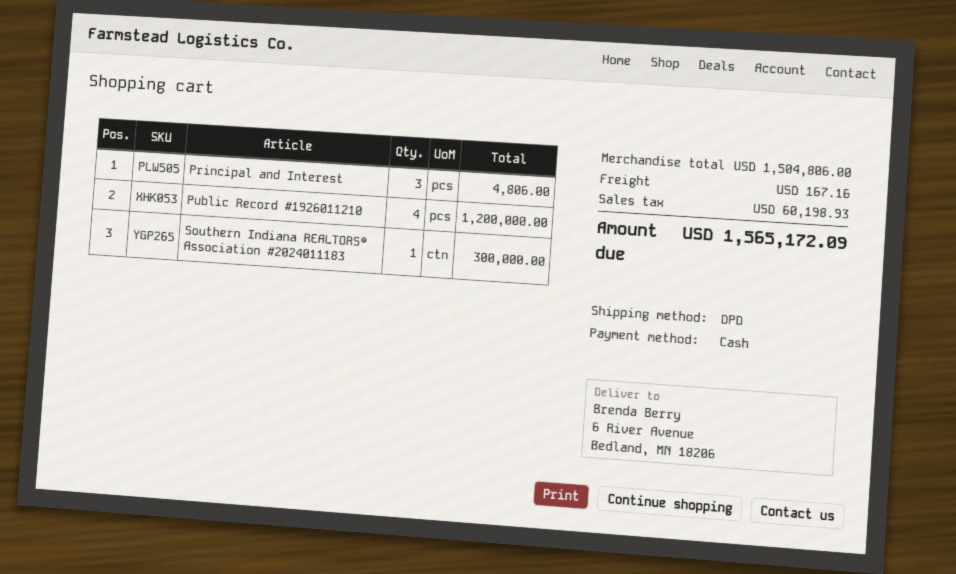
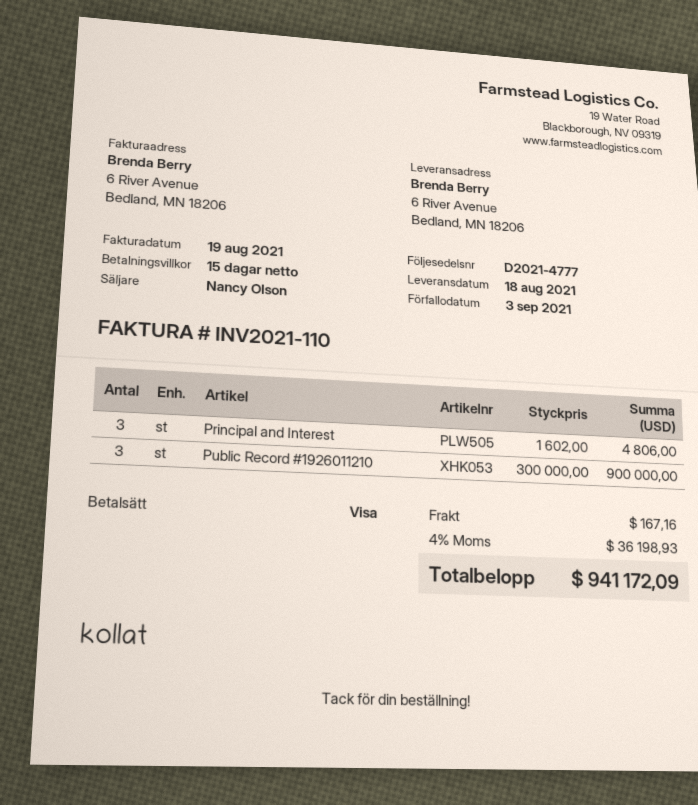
payment method: cash -> Visa
Public Record #1926011210: 4 for 1200000.00 -> 3 for 900000.00
Southern Indiana REALTORS® Association #2024011183: 1 for 300000.00 -> none
tax: 60198.93 -> 36198.93
total: 1565172.09 -> 941172.09

